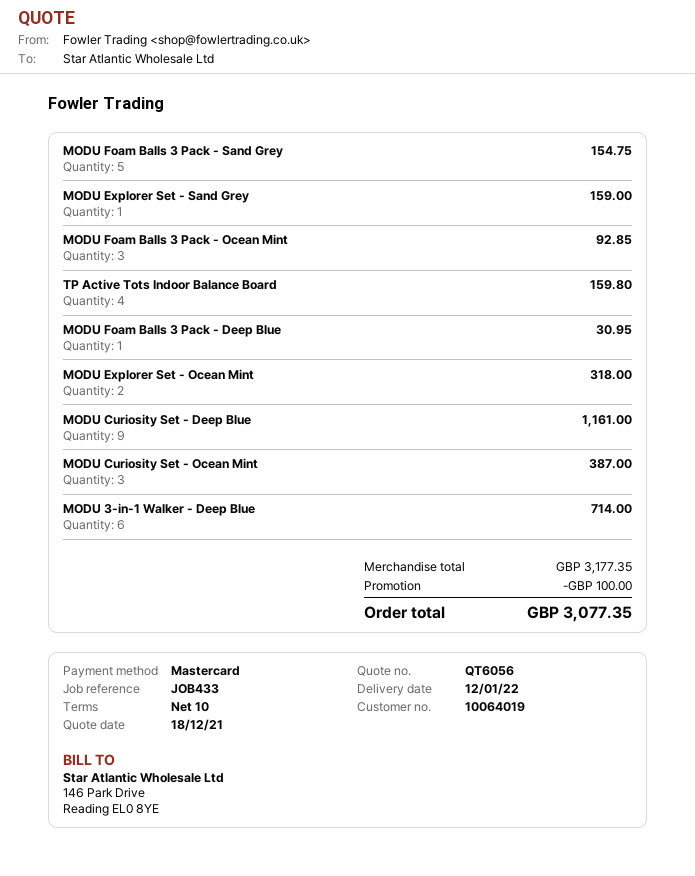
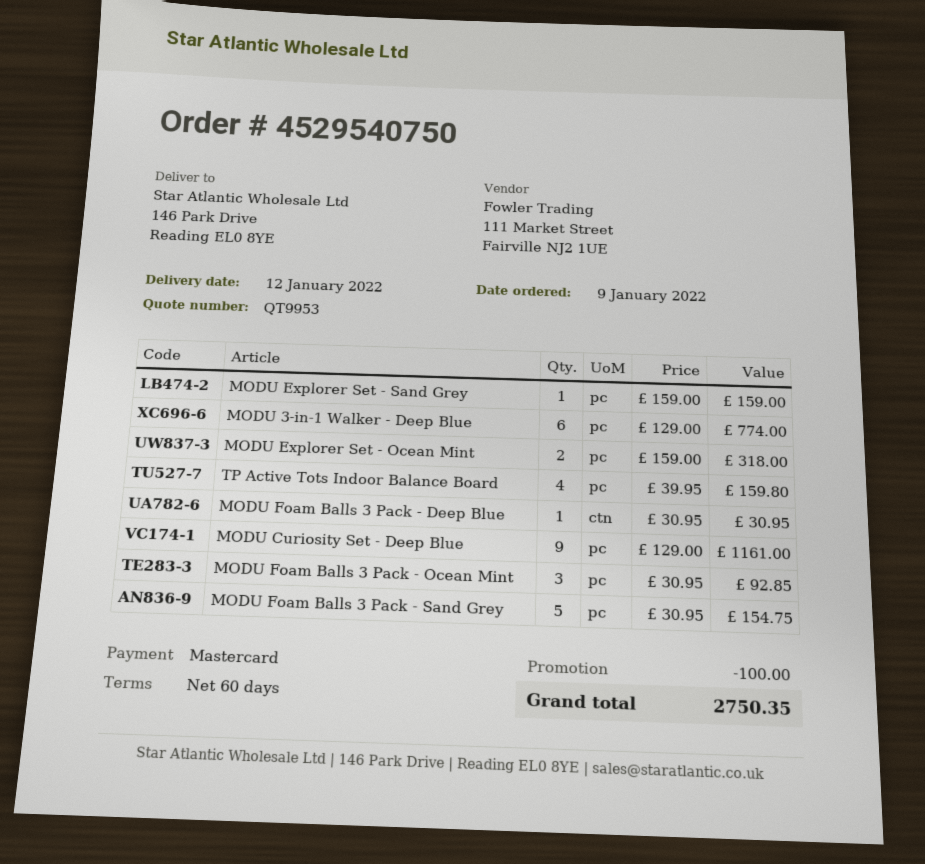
quote number: QT6056 -> QT9953
payment terms: 10 days -> 60 days
MODU Curiosity Set - Ocean Mint: 3 for 387.00 -> none
MODU 3-in-1 Walker - Deep Blue: 6 for 714.00 -> 6 for 774.00
total: 3077.35 -> 2750.35

